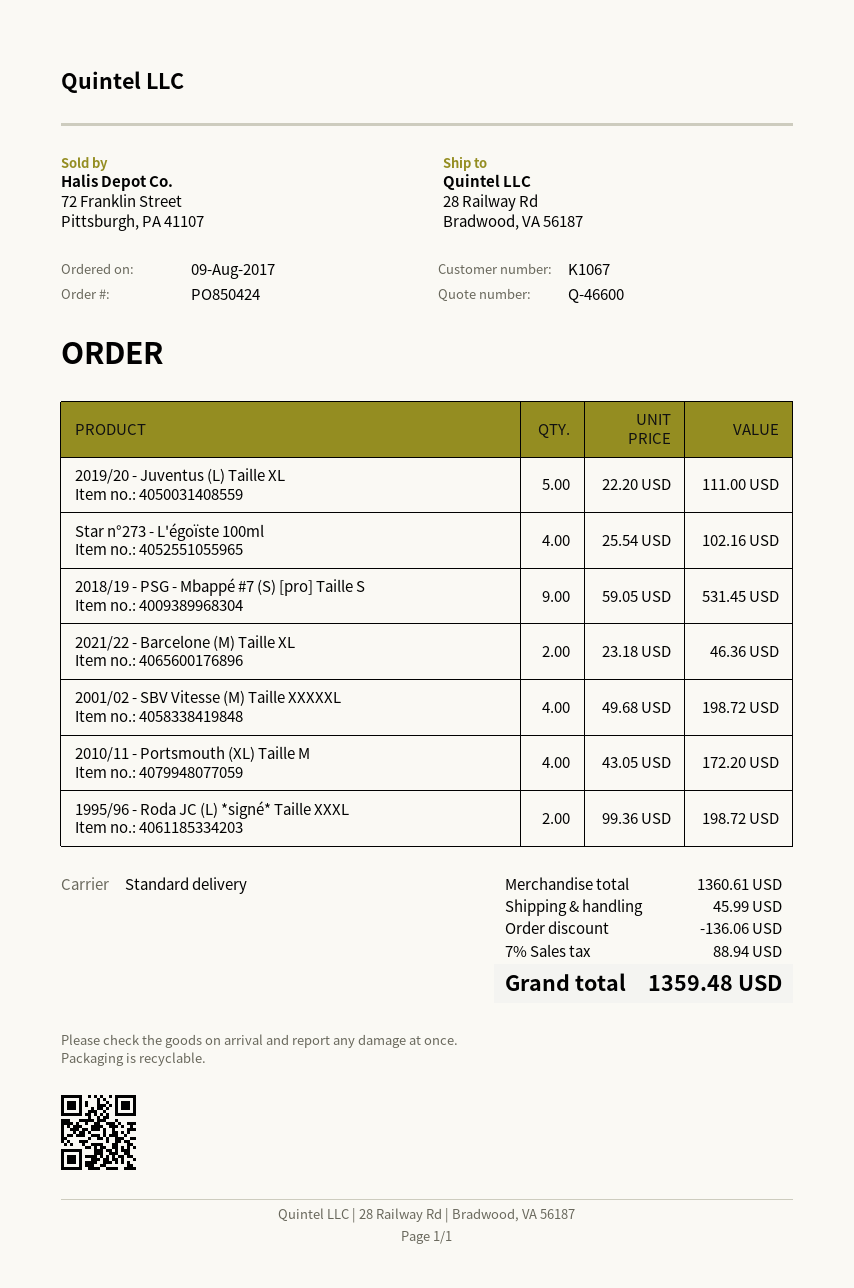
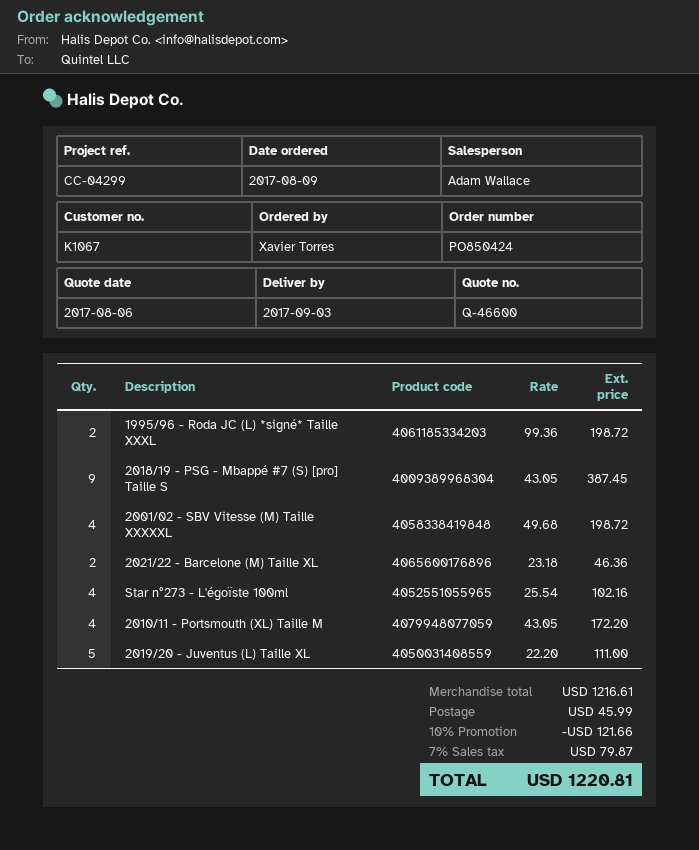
2018/19 - PSG - Mbappé #7 (S) [pro] Taille S: 9 x 59.05 = 531.45 -> 9 x 43.05 = 387.45
subtotal: 1360.61 -> 1216.61
discount: 136.06 -> 121.66
tax: 7% = 88.94 -> 7% = 79.87
total: 1359.48 -> 1220.81

